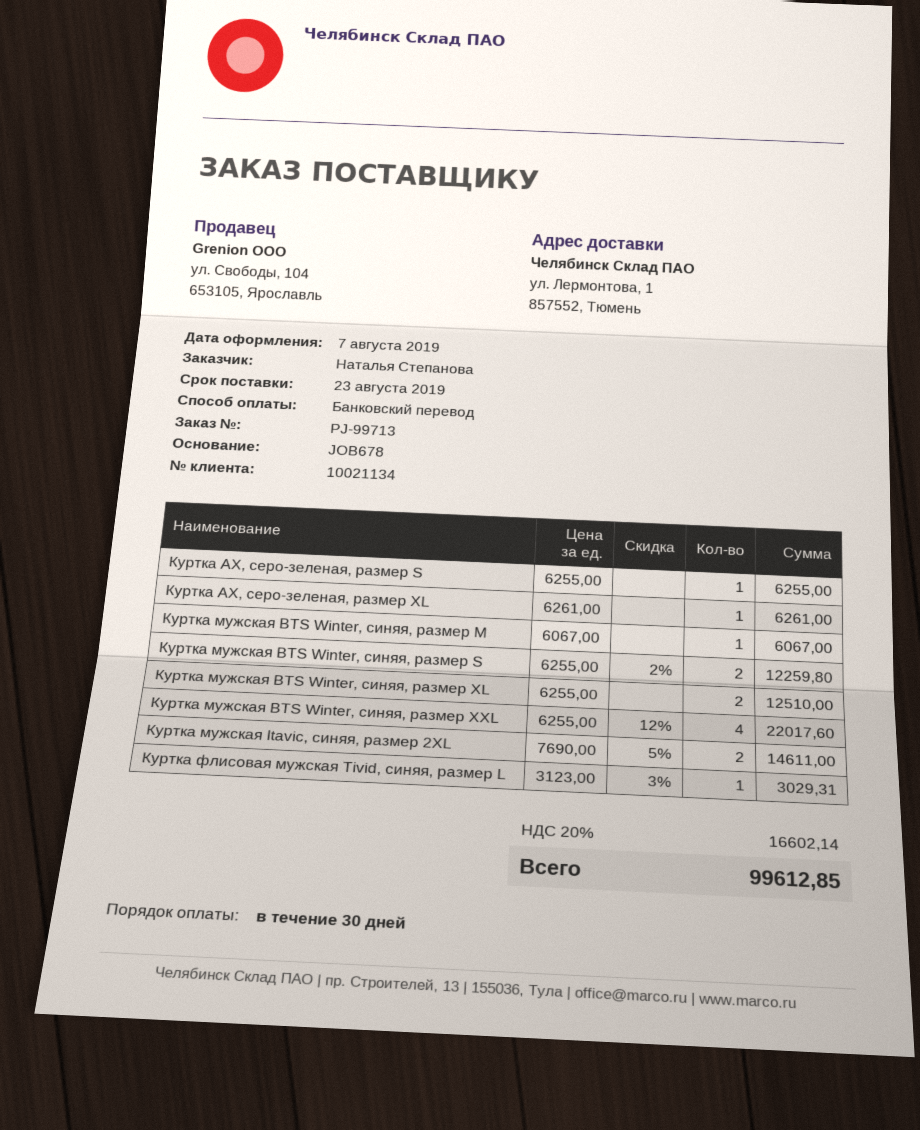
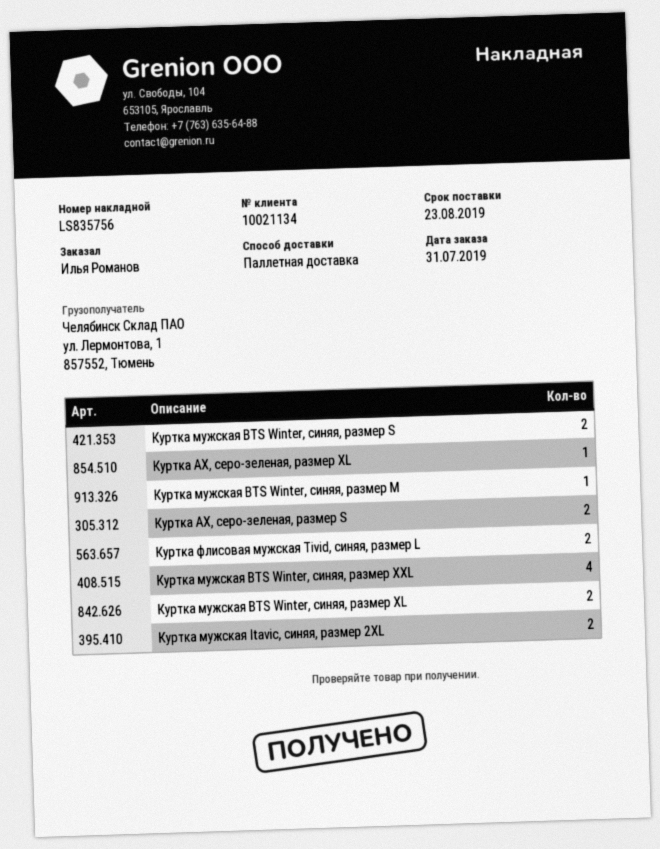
order date: 2019-08-07 -> 2019-07-31
ordered by: Наталья Степанова -> Илья Романов
Куртка AX, серо-зеленая, размер S: 1 -> 2
Куртка флисовая мужская Tivid, синяя, размер L: 1 -> 2

